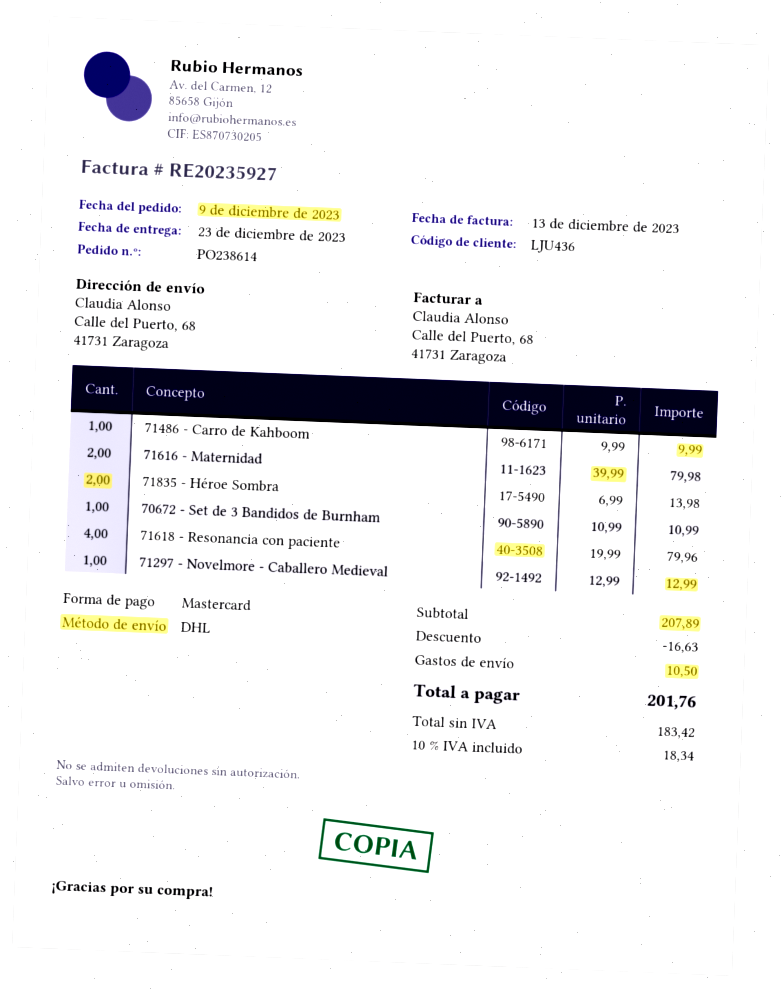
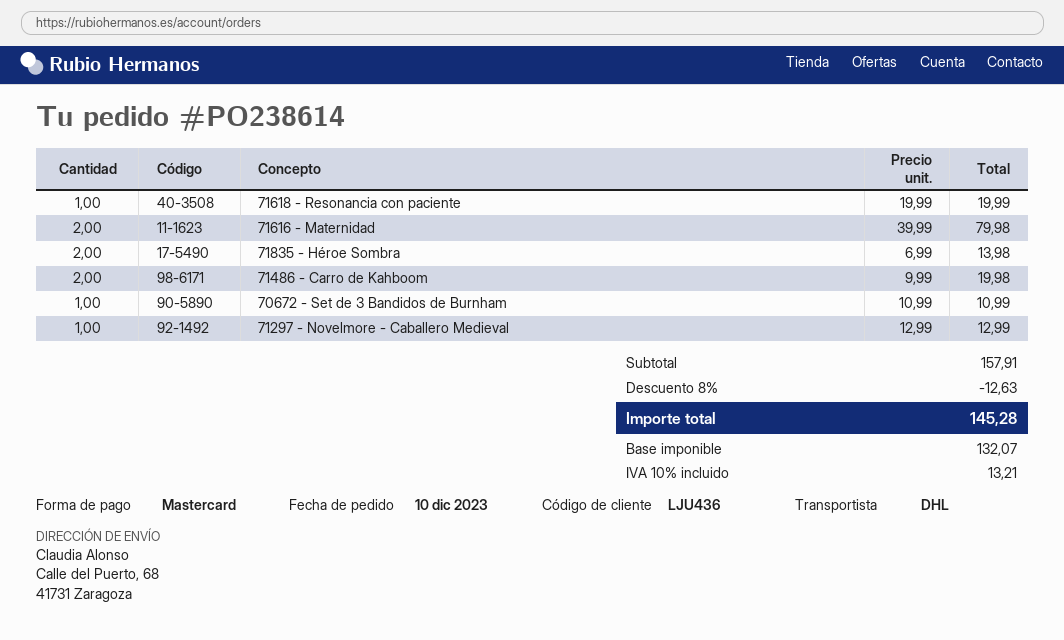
order date: 2023-12-09 -> 2023-12-10
71486 - Carro de Kahboom: 1 x 9.99 = 9.99 -> 2 x 9.99 = 19.98
71618 - Resonancia con paciente: 4 x 19.99 = 79.96 -> 1 x 19.99 = 19.99
subtotal: 207.89 -> 157.91
discount: 16.63 -> 12.63
shipping: 10.50 -> none
net: 183.42 -> 132.07
tax: 10% = 18.34 -> 10% = 13.21
total: 201.76 -> 145.28

